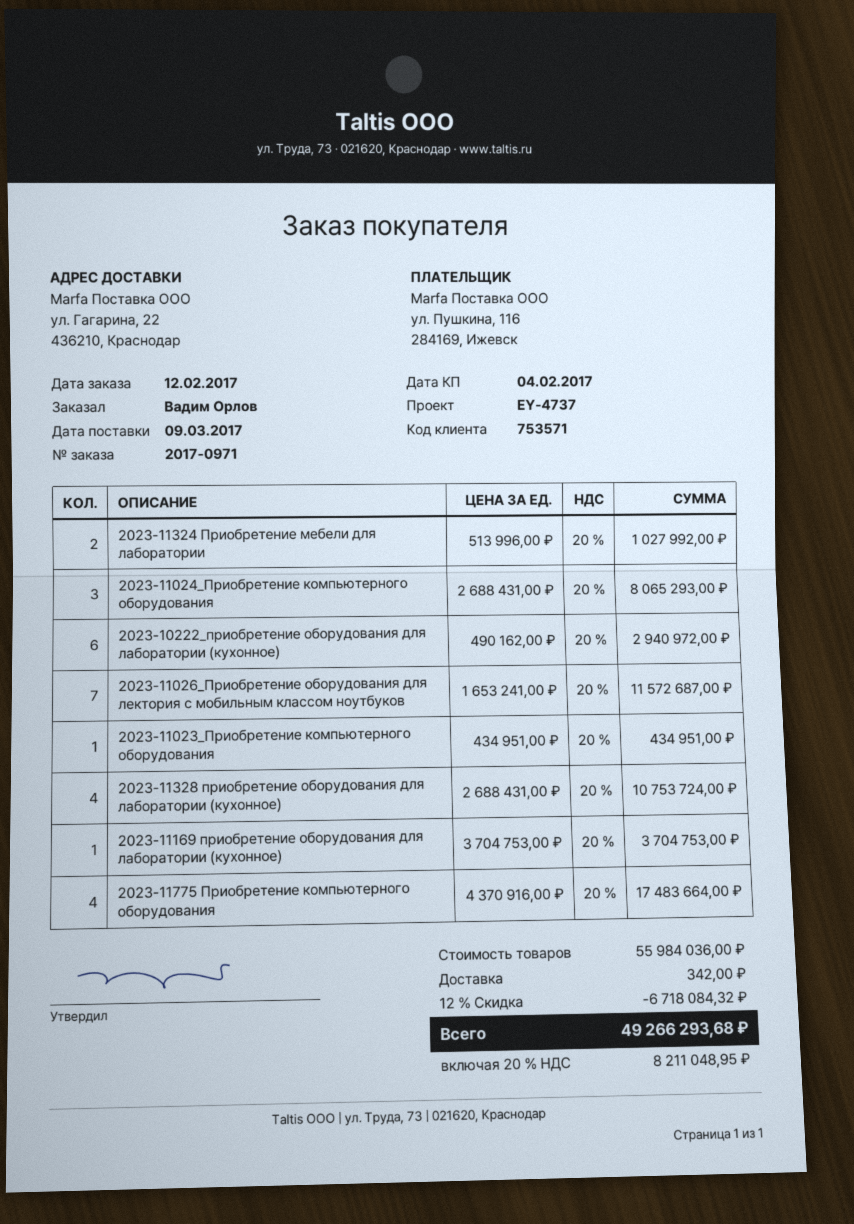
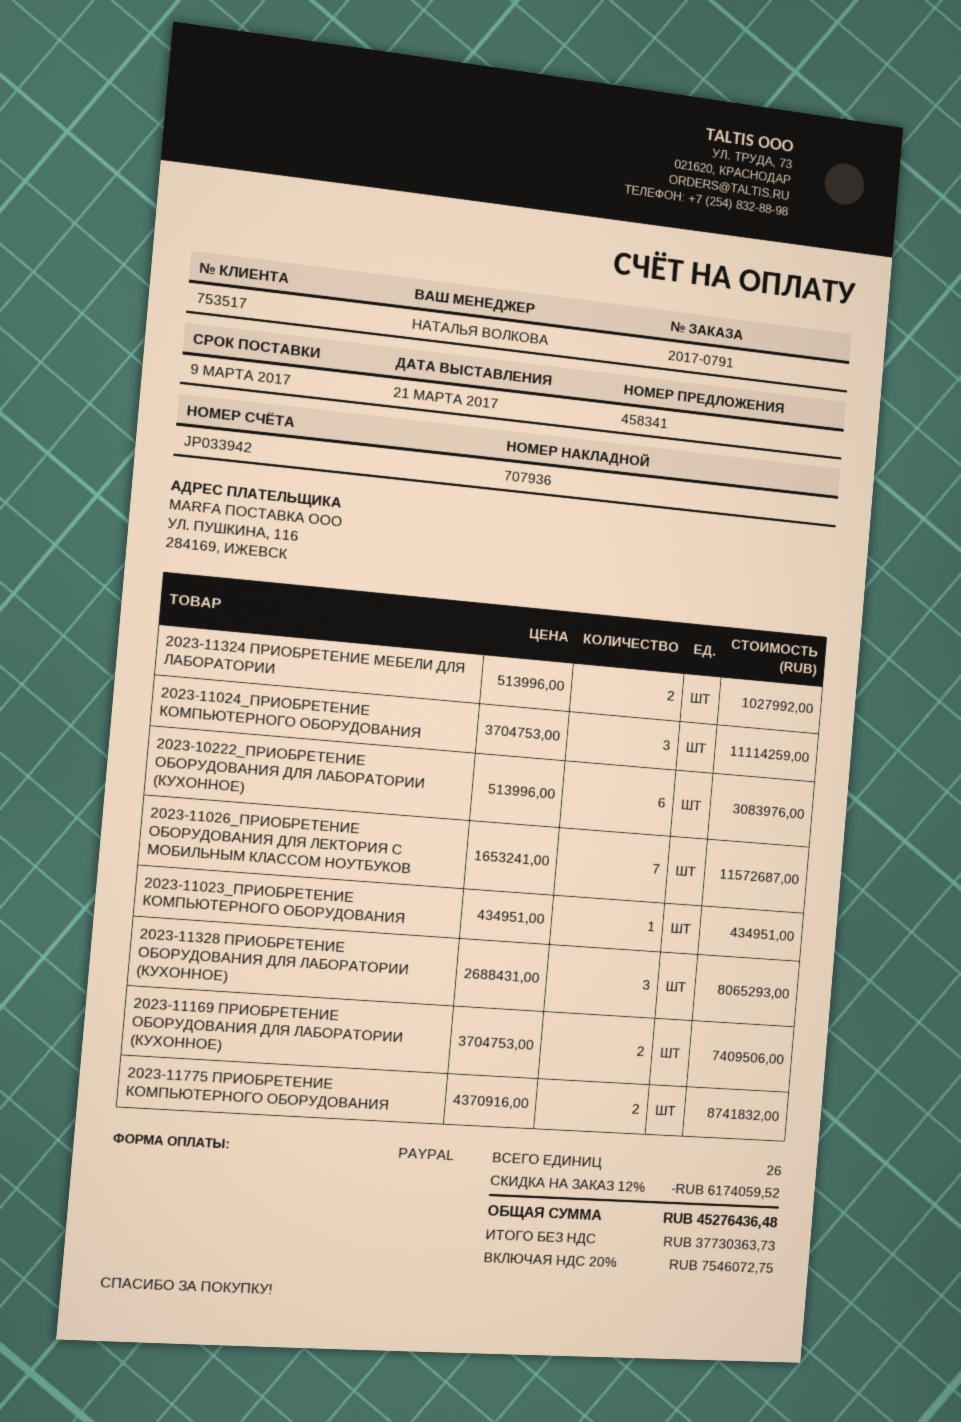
order number: 2017-0971 -> 2017-0791
customer number: 753571 -> 753517
2023-11024_Приобретение компьютерного оборудования: 3 x 2688431.00 = 8065293.00 -> 3 x 3704753.00 = 11114259.00
2023-10222_приобретение оборудования для лаборатории (кухонное): 6 x 490162.00 = 2940972.00 -> 6 x 513996.00 = 3083976.00
2023-11328 приобретение оборудования для лаборатории (кухонное): 4 x 2688431.00 = 10753724.00 -> 3 x 2688431.00 = 8065293.00
2023-11169 приобретение оборудования для лаборатории (кухонное): 1 x 3704753.00 = 3704753.00 -> 2 x 3704753.00 = 7409506.00
2023-11775 Приобретение компьютерного оборудования: 4 x 4370916.00 = 17483664.00 -> 2 x 4370916.00 = 8741832.00
discount: 12% = 6718084.32 -> 12% = 6174059.52
shipping: 342.00 -> none
tax: 20% = 8211048.95 -> 20% = 7546072.75
total: 49266293.68 -> 45276436.48

